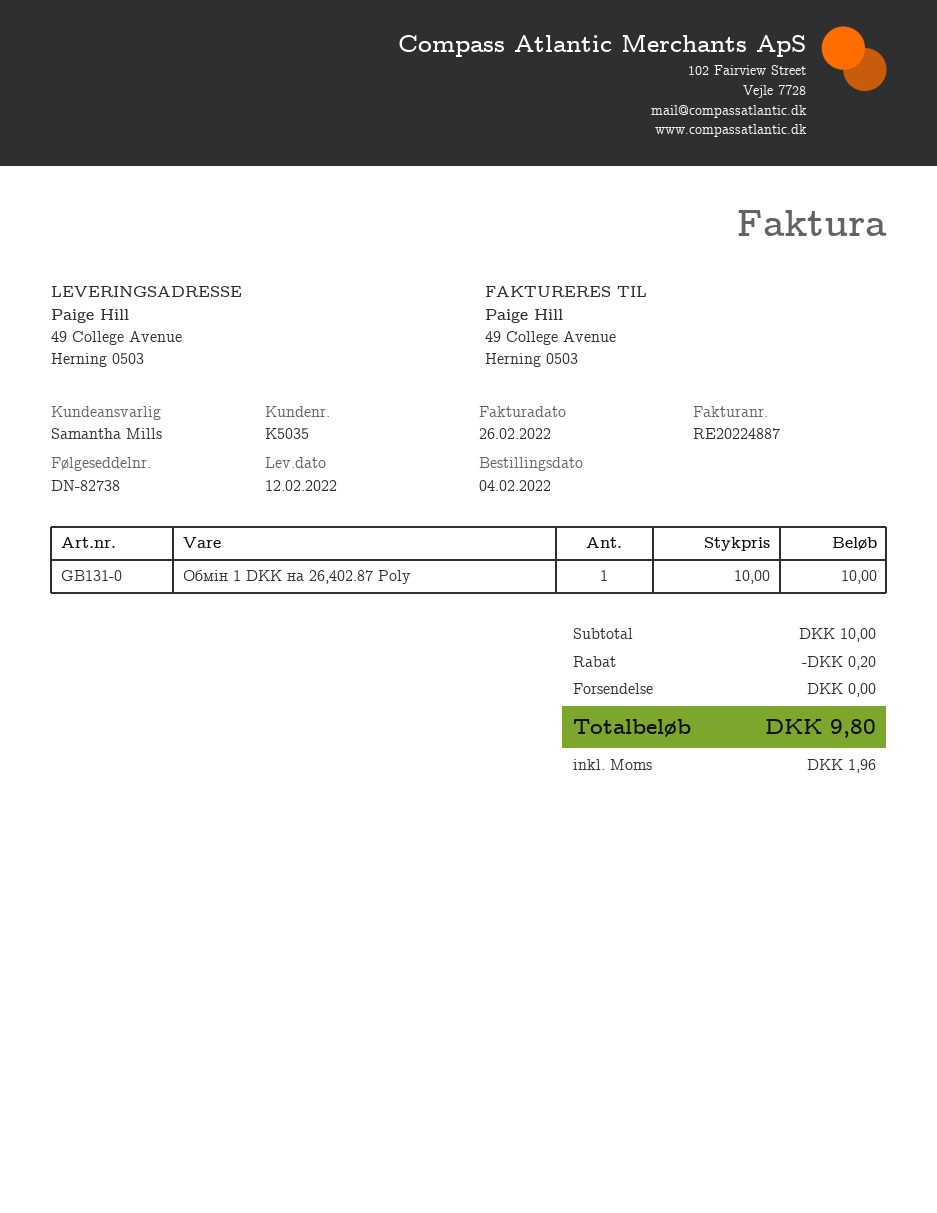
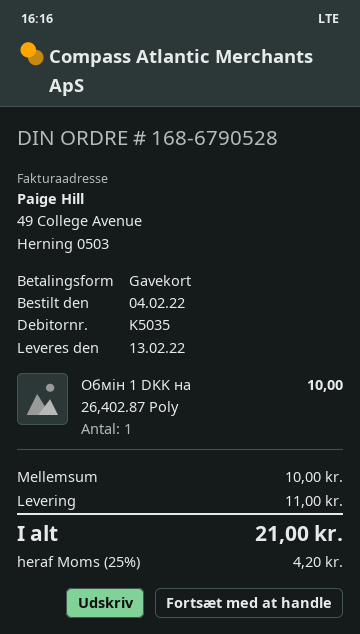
delivery date: 2022-02-12 -> 2022-02-13
discount: 0.20 -> none
shipping: 0.00 -> 11.00
tax: 1.96 -> 4.20
total: 9.80 -> 21.00

